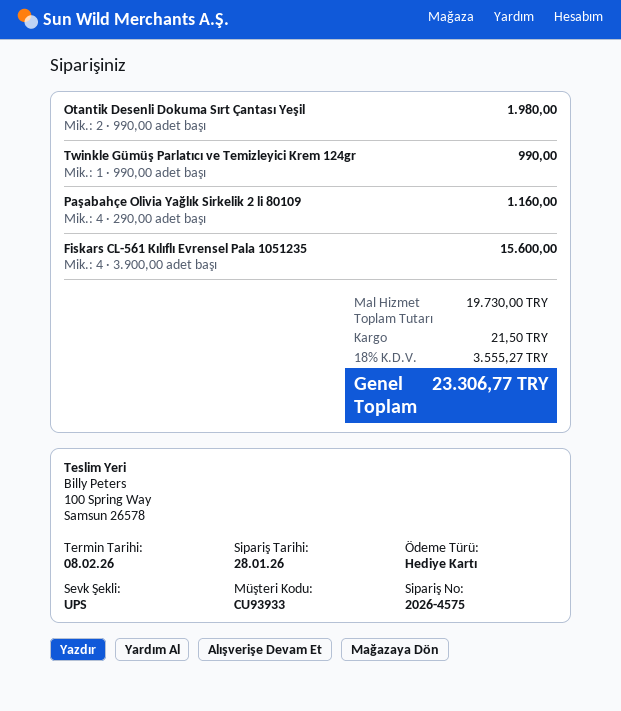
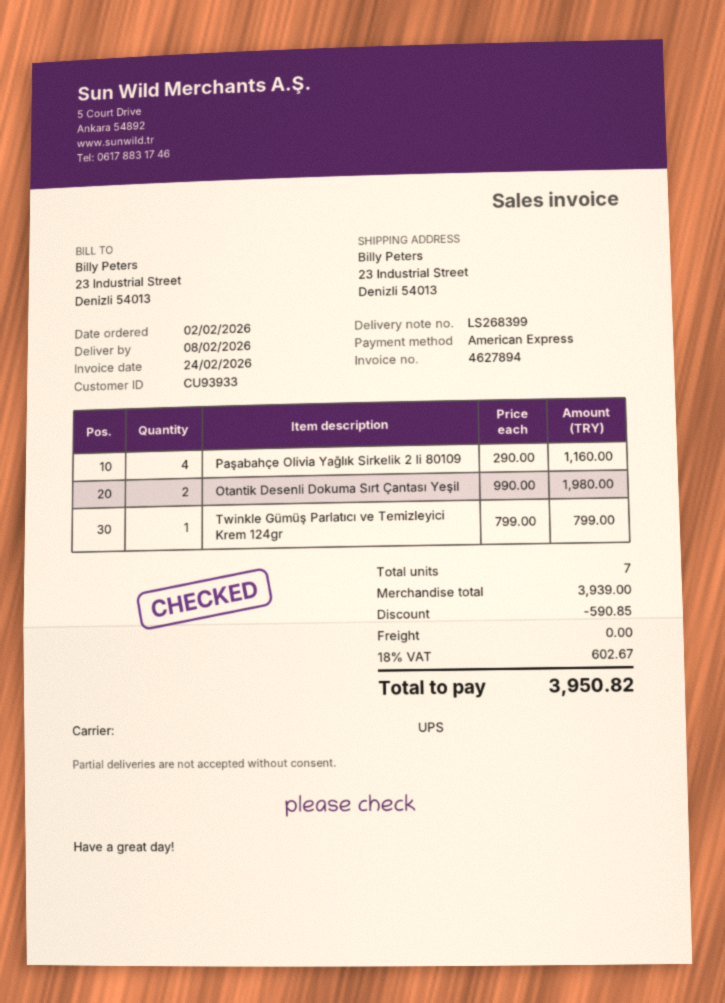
order date: 2026-01-28 -> 2026-02-02
payment method: gift card -> American Express
ship to: 100 Spring Way, Samsun 26578 -> 23 Industrial Street, Denizli 54013
Twinkle Gümüş Parlatıcı ve Temizleyici Krem 124gr: 1 x 990.00 = 990.00 -> 1 x 799.00 = 799.00
Fiskars CL-561 Kılıflı Evrensel Pala 1051235: 4 x 3900.00 = 15600.00 -> none
subtotal: 19730.00 -> 3939.00
discount: none -> 590.85
shipping: 21.50 -> 0.00
tax: 18% = 3555.27 -> 18% = 602.67
total: 23306.77 -> 3950.82

